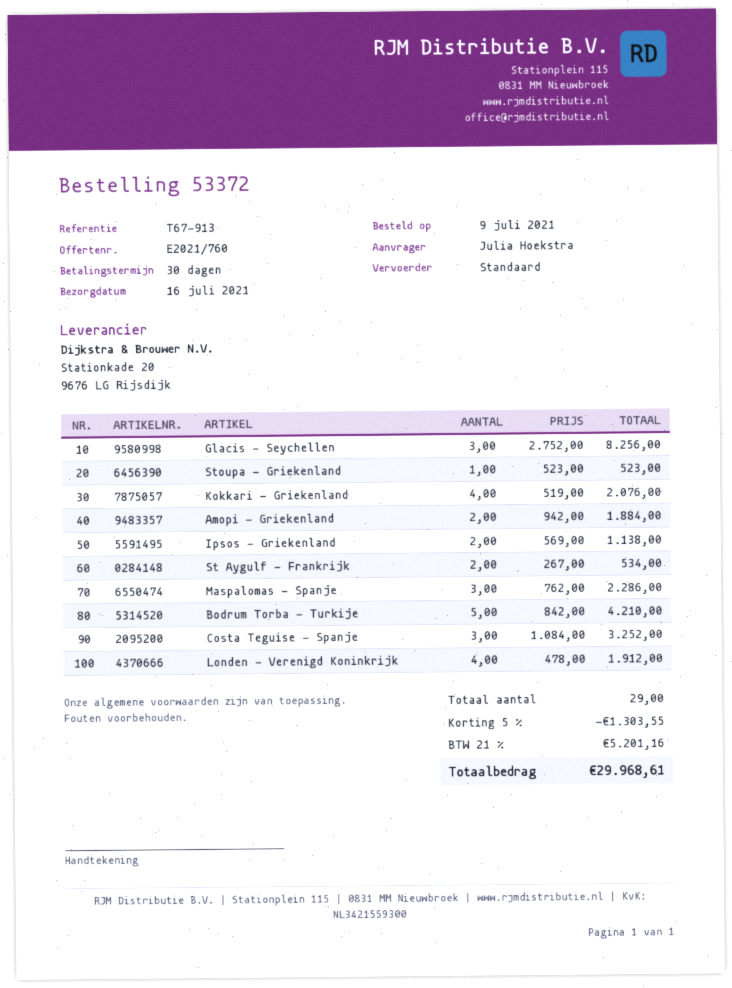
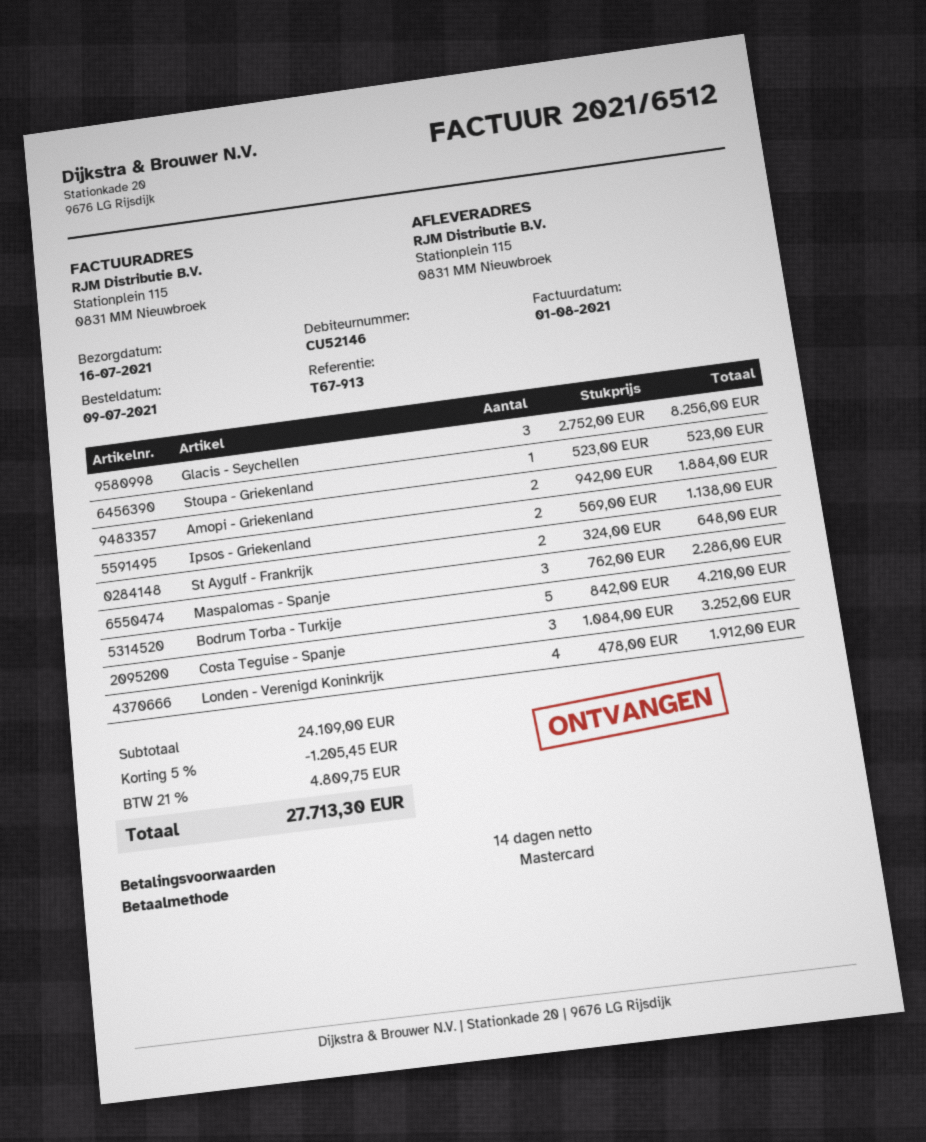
payment terms: 30 days -> 14 days
Kokkari - Griekenland: 4 x 519.00 = 2076.00 -> none
St Aygulf - Frankrijk: 2 x 267.00 = 534.00 -> 2 x 324.00 = 648.00
discount: 5% = 1303.55 -> 5% = 1205.45
tax: 21% = 5201.16 -> 21% = 4809.75
total: 29968.61 -> 27713.30

